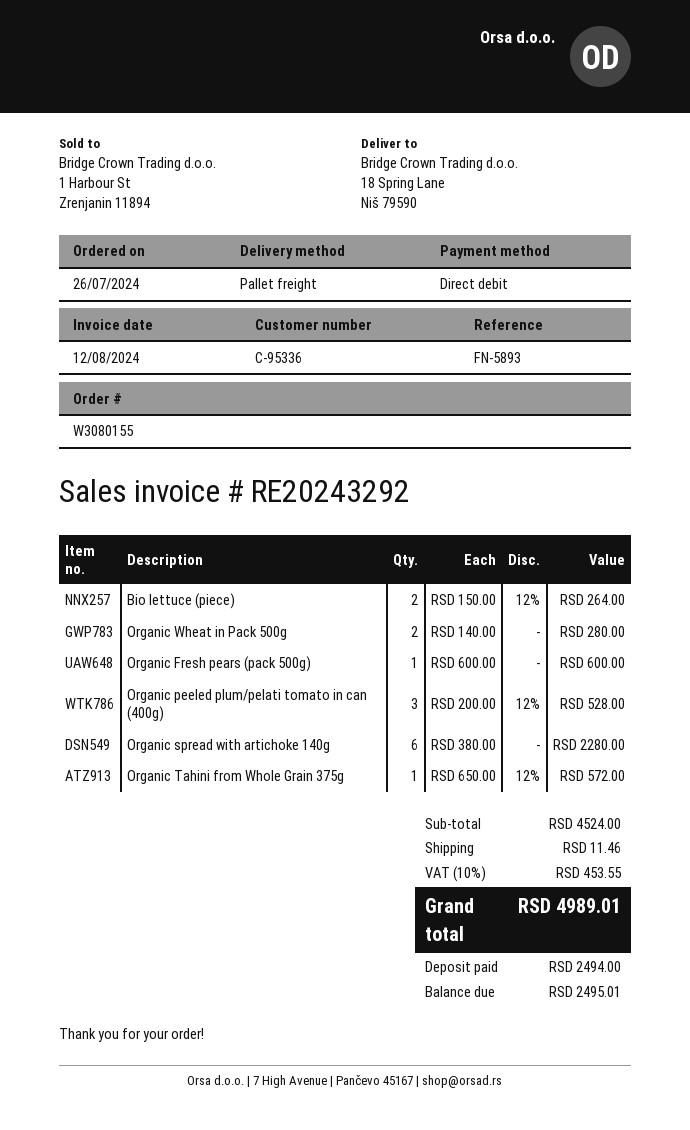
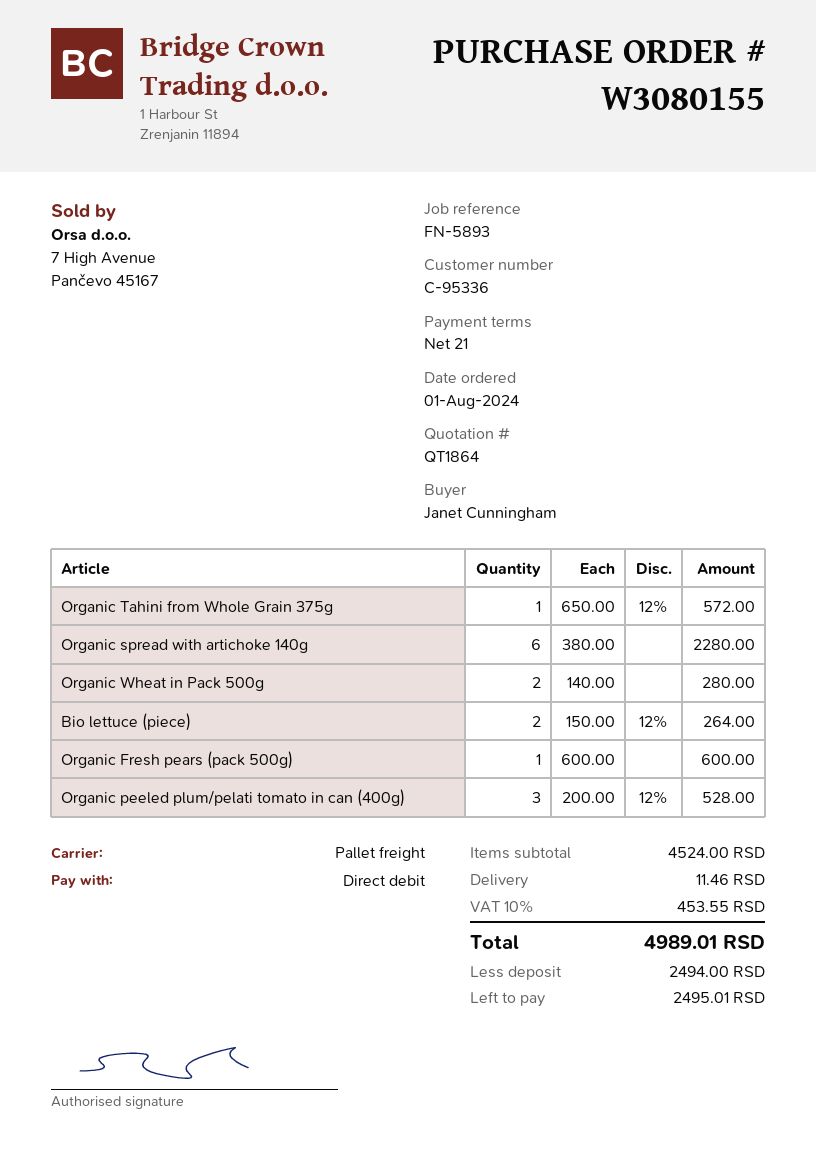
order date: 2024-07-26 -> 2024-08-01

